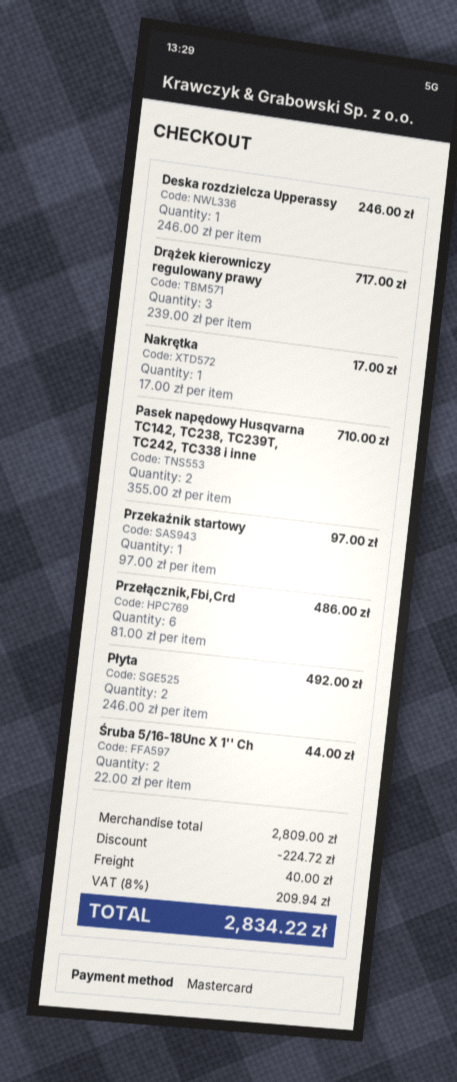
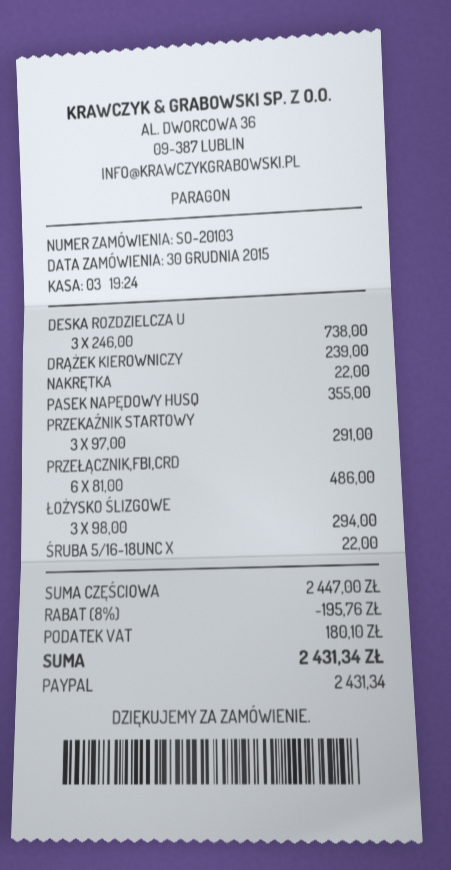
payment method: Mastercard -> PayPal
Deska rozdzielcza Upperassy: 1 x 246.00 = 246.00 -> 3 x 246.00 = 738.00
Drążek kierowniczy regulowany prawy: 3 x 239.00 = 717.00 -> 1 x 239.00 = 239.00
Nakrętka: 1 x 17.00 = 17.00 -> 1 x 22.00 = 22.00
Pasek napędowy Husqvarna TC142, TC238, TC239T, TC242, TC338 i inne: 2 x 355.00 = 710.00 -> 1 x 355.00 = 355.00
Przekaźnik startowy: 1 x 97.00 = 97.00 -> 3 x 97.00 = 291.00
Płyta: 2 x 246.00 = 492.00 -> none
Śruba 5/16-18Unc X 1'' Ch: 2 x 22.00 = 44.00 -> 1 x 22.00 = 22.00
ŁOŻYSKO ŚLIZGOWE: none -> 3 x 98.00 = 294.00
subtotal: 2809.00 -> 2447.00
discount: 224.72 -> 195.76
shipping: 40.00 -> none
tax: 209.94 -> 180.10
total: 2834.22 -> 2431.34

